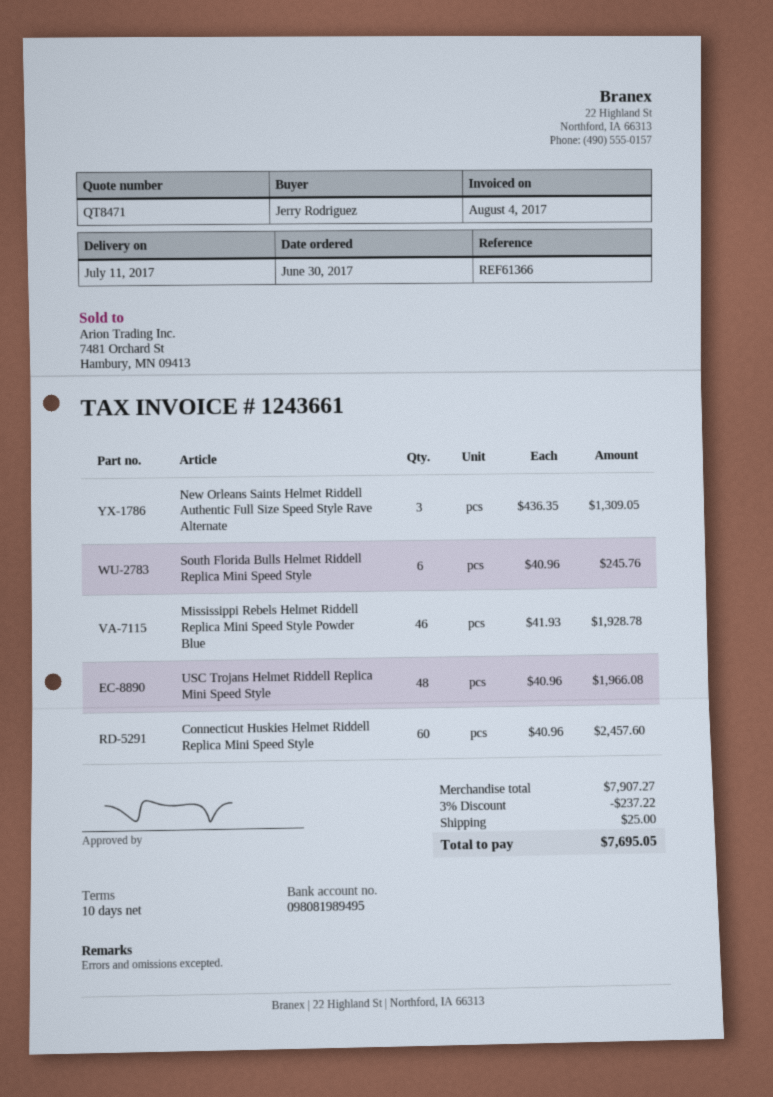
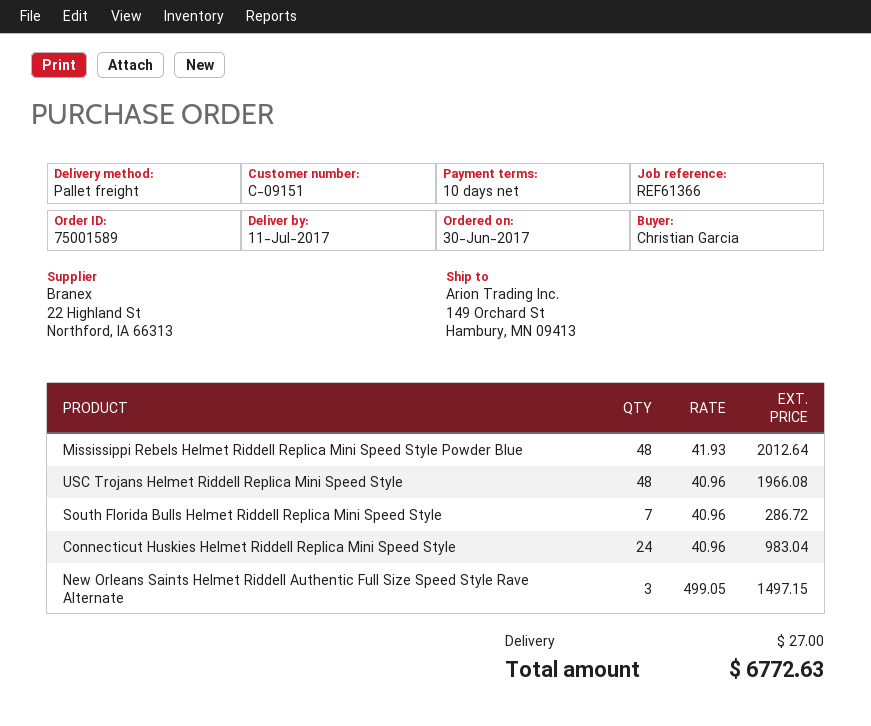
ordered by: Jerry Rodriguez -> Christian Garcia
New Orleans Saints Helmet Riddell Authentic Full Size Speed Style Rave Alternate: 3 x 436.35 = 1309.05 -> 3 x 499.05 = 1497.15
South Florida Bulls Helmet Riddell Replica Mini Speed Style: 6 x 40.96 = 245.76 -> 7 x 40.96 = 286.72
Mississippi Rebels Helmet Riddell Replica Mini Speed Style Powder Blue: 46 x 41.93 = 1928.78 -> 48 x 41.93 = 2012.64
Connecticut Huskies Helmet Riddell Replica Mini Speed Style: 60 x 40.96 = 2457.60 -> 24 x 40.96 = 983.04
discount: 3% = 237.22 -> none
shipping: 25.00 -> 27.00
total: 7695.05 -> 6772.63

